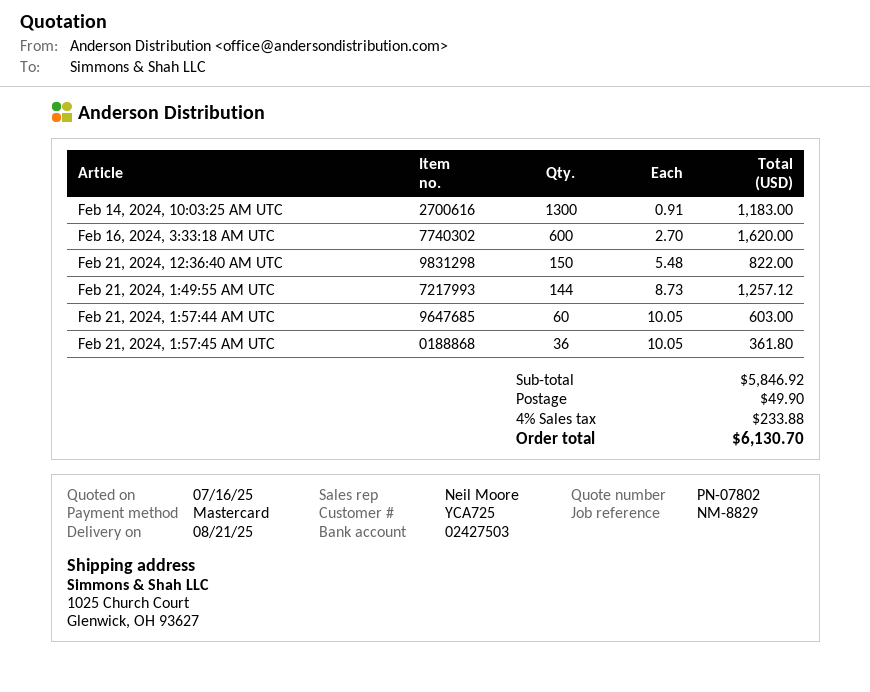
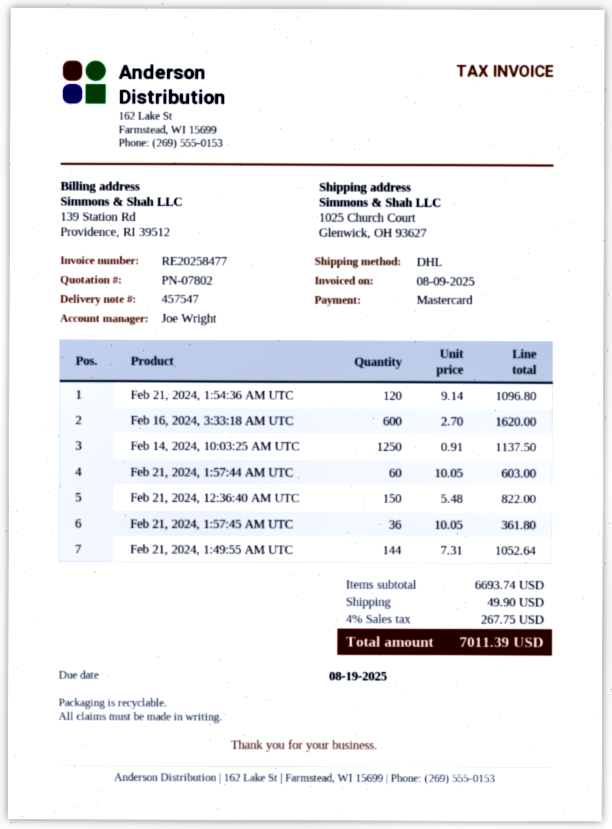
sales rep: Neil Moore -> Joe Wright
Feb 14, 2024, 10:03:25 AM UTC: 1300 x 0.91 = 1183.00 -> 1250 x 0.91 = 1137.50
Feb 21, 2024, 1:49:55 AM UTC: 144 x 8.73 = 1257.12 -> 144 x 7.31 = 1052.64
Feb 21, 2024, 1:54:36 AM UTC: none -> 120 x 9.14 = 1096.80
subtotal: 5846.92 -> 6693.74
tax: 4% = 233.88 -> 4% = 267.75
total: 6130.70 -> 7011.39

